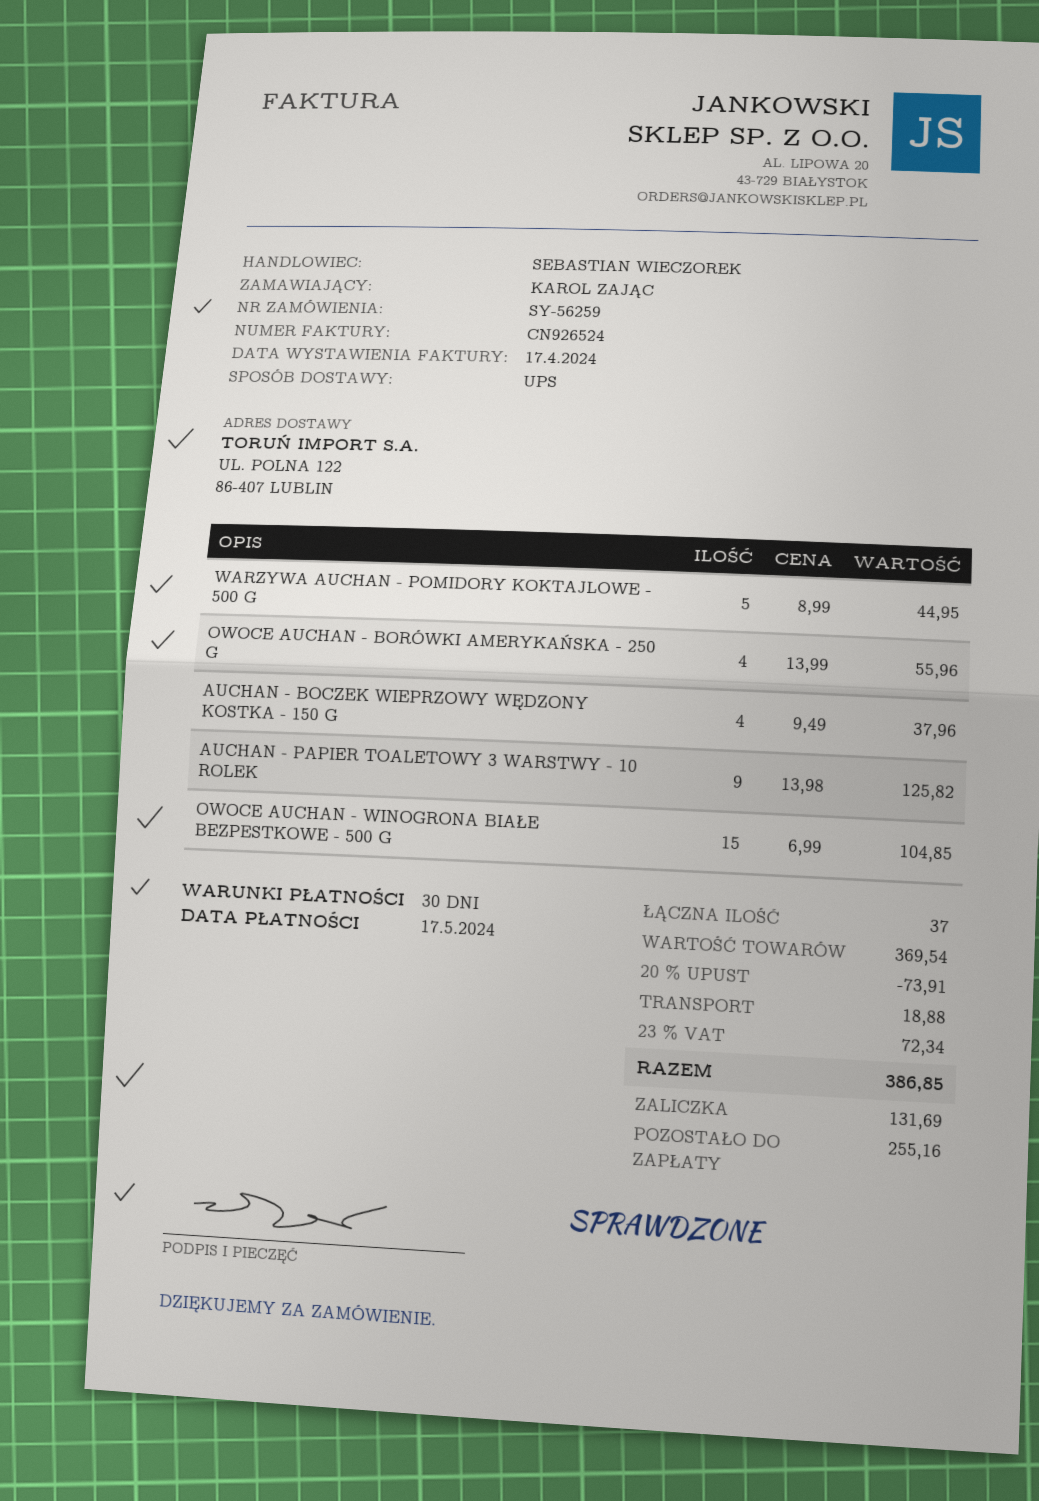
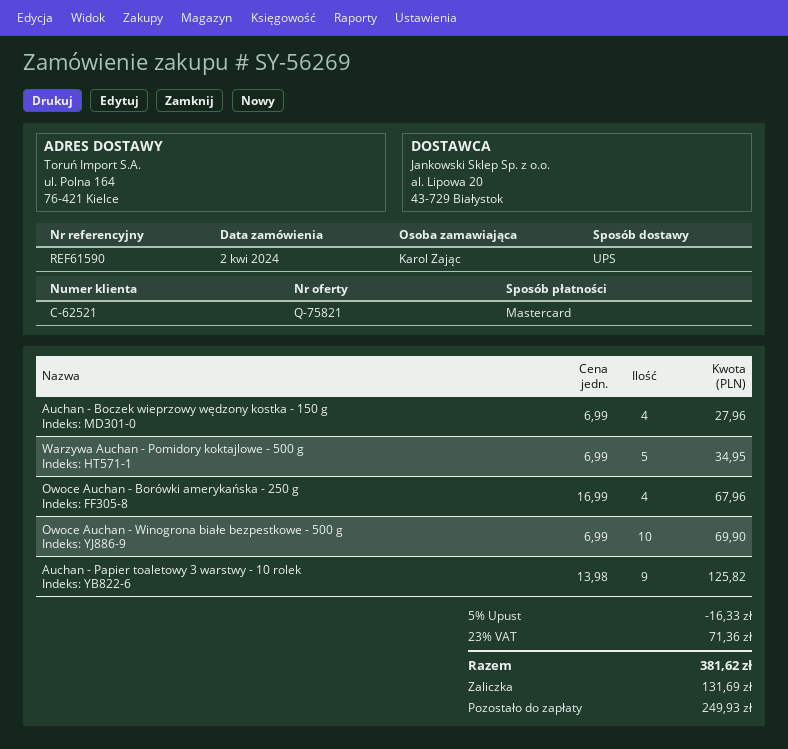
order number: SY-56259 -> SY-56269
ship to: UL. POLNA 122, 86-407 LUBLIN -> ul. Polna 164, 76-421 Kielce
WARZYWA AUCHAN - POMIDORY KOKTAJLOWE - 500 G: 5 x 8.99 = 44.95 -> 5 x 6.99 = 34.95
OWOCE AUCHAN - BORÓWKI AMERYKAŃSKA - 250 G: 4 x 13.99 = 55.96 -> 4 x 16.99 = 67.96
AUCHAN - BOCZEK WIEPRZOWY WĘDZONY KOSTKA - 150 G: 4 x 9.49 = 37.96 -> 4 x 6.99 = 27.96
OWOCE AUCHAN - WINOGRONA BIAŁE BEZPESTKOWE - 500 G: 15 x 6.99 = 104.85 -> 10 x 6.99 = 69.90
discount: 20% = 73.91 -> 5% = 16.33
shipping: 18.88 -> none
tax: 23% = 72.34 -> 23% = 71.36
total: 386.85 -> 381.62
balance: 255.16 -> 249.93

